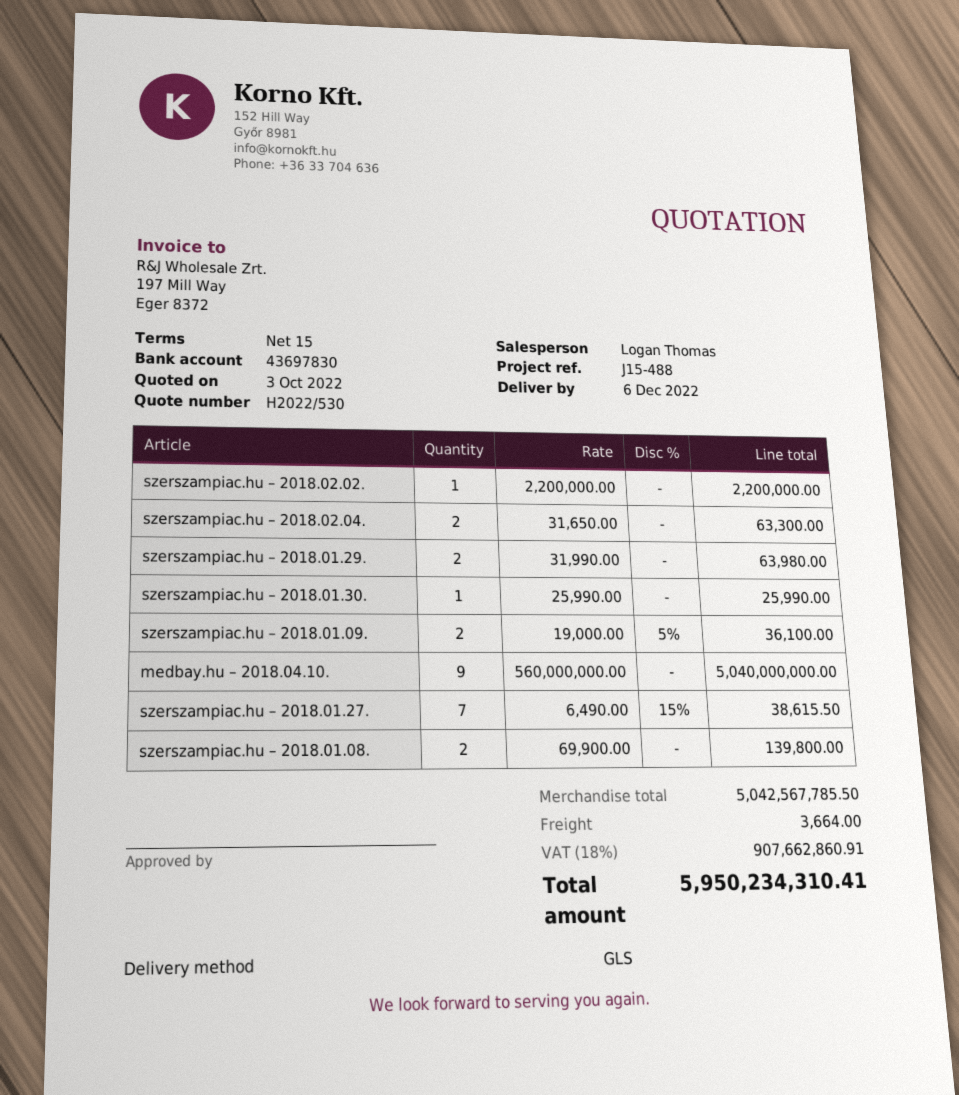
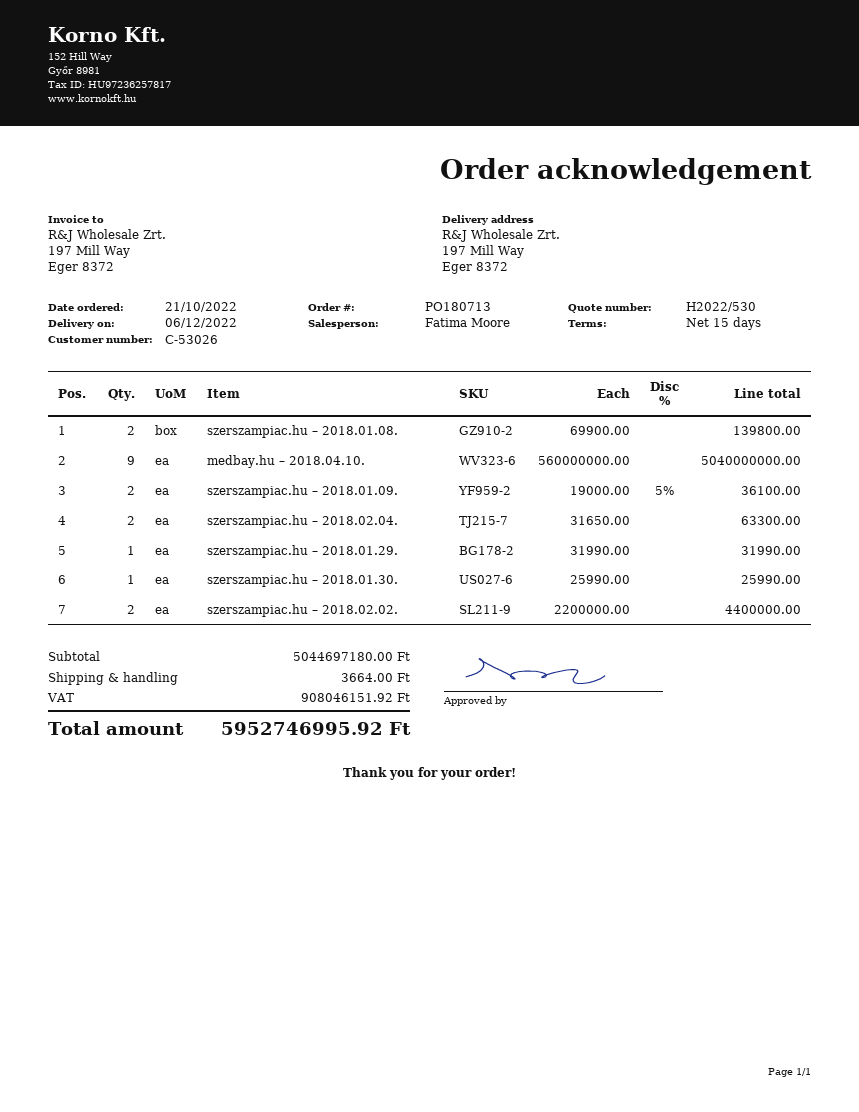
sales rep: Logan Thomas -> Fatima Moore
szerszampiac.hu – 2018.02.02.: 1 x 2200000.00 = 2200000.00 -> 2 x 2200000.00 = 4400000.00
szerszampiac.hu – 2018.01.29.: 2 x 31990.00 = 63980.00 -> 1 x 31990.00 = 31990.00
szerszampiac.hu – 2018.01.27.: 7 x 6490.00 - 15% = 38615.50 -> none
subtotal: 5042567785.50 -> 5044697180.00
tax: 907662860.91 -> 908046151.92
total: 5950234310.41 -> 5952746995.92

